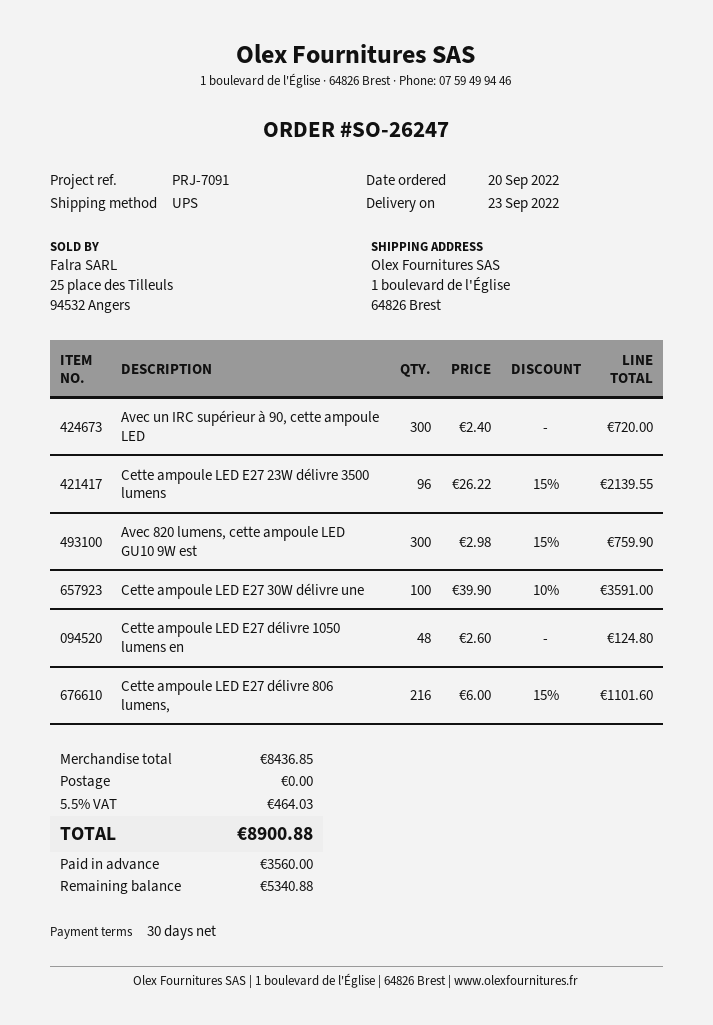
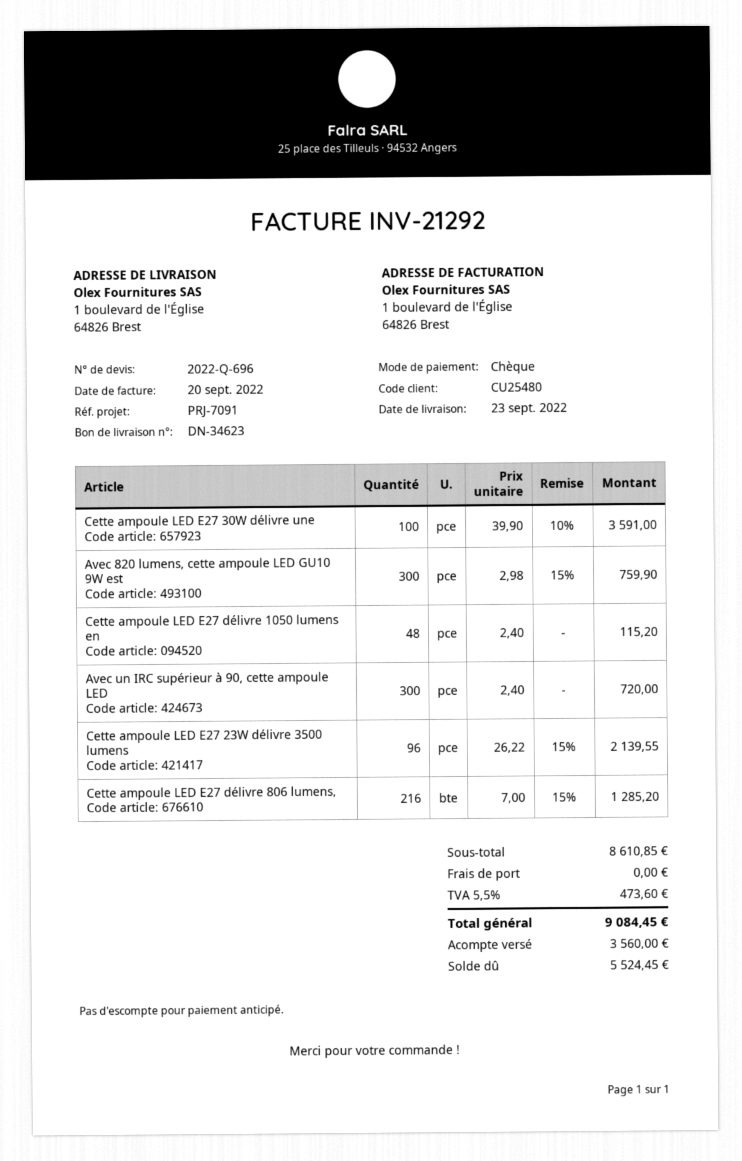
Cette ampoule LED E27 délivre 1050 lumens en: 48 x 2.60 = 124.80 -> 48 x 2.40 = 115.20
Cette ampoule LED E27 délivre 806 lumens,: 216 x 6.00 - 15% = 1101.60 -> 216 x 7.00 - 15% = 1285.20
subtotal: 8436.85 -> 8610.85
tax: 5.5% = 464.03 -> 5.5% = 473.60
total: 8900.88 -> 9084.45
balance: 5340.88 -> 5524.45

